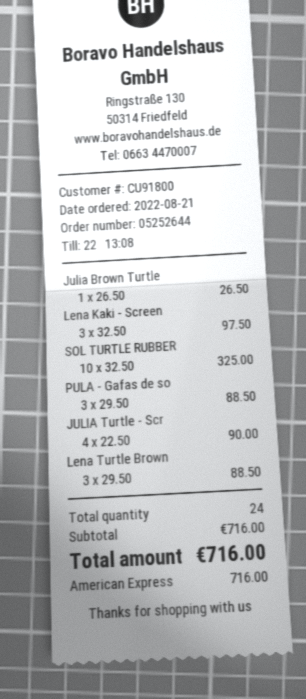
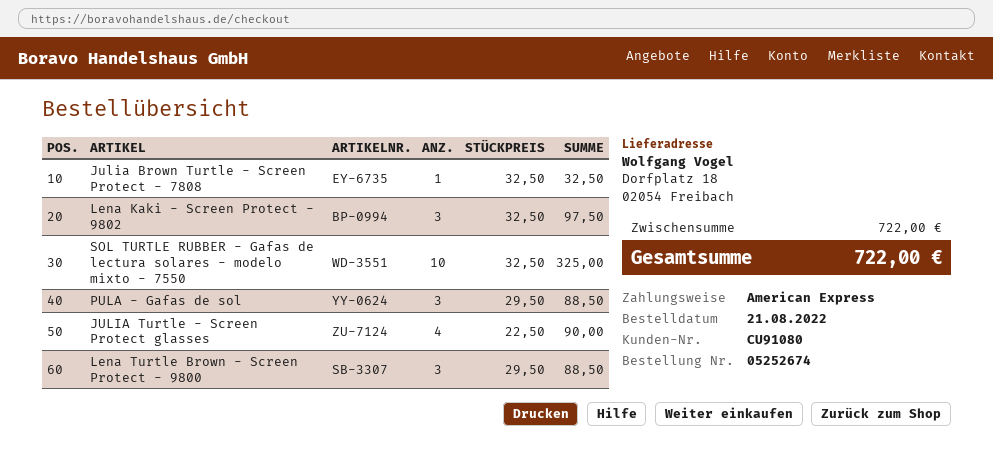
order number: 05252644 -> 05252674
customer number: CU91800 -> CU91080
Julia Brown Turtle: 1 x 26.50 = 26.50 -> 1 x 32.50 = 32.50
subtotal: 716.00 -> 722.00
total: 716.00 -> 722.00

